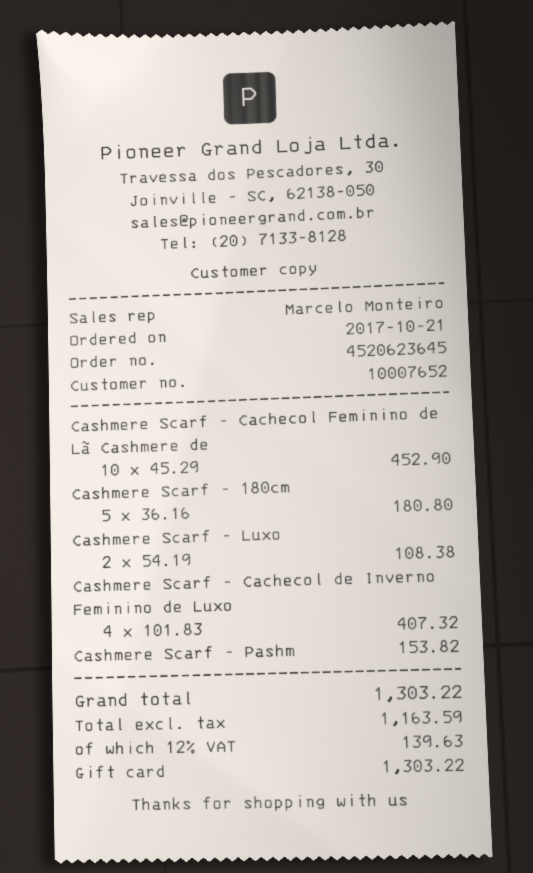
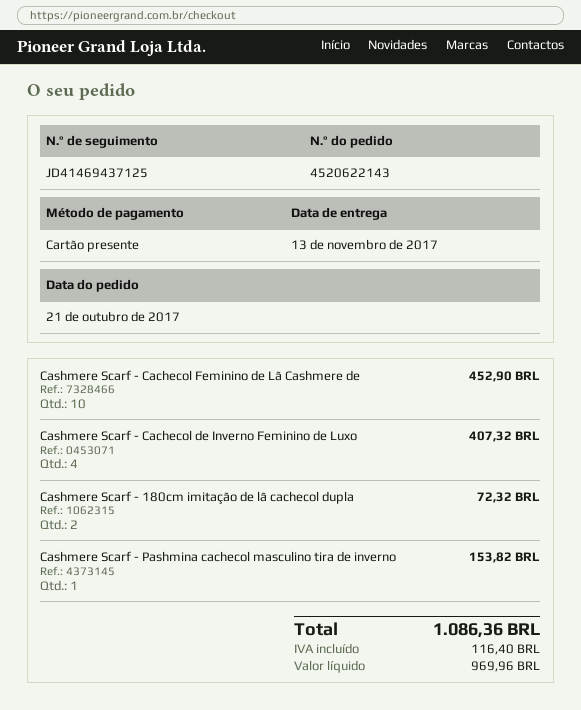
order number: 4520623645 -> 4520622143
Cashmere Scarf - 180cm: 5 for 180.80 -> 2 for 72.32
Cashmere Scarf - Luxo: 2 for 108.38 -> none
net: 1163.59 -> 969.96
tax: 139.63 -> 116.40
total: 1303.22 -> 1086.36

